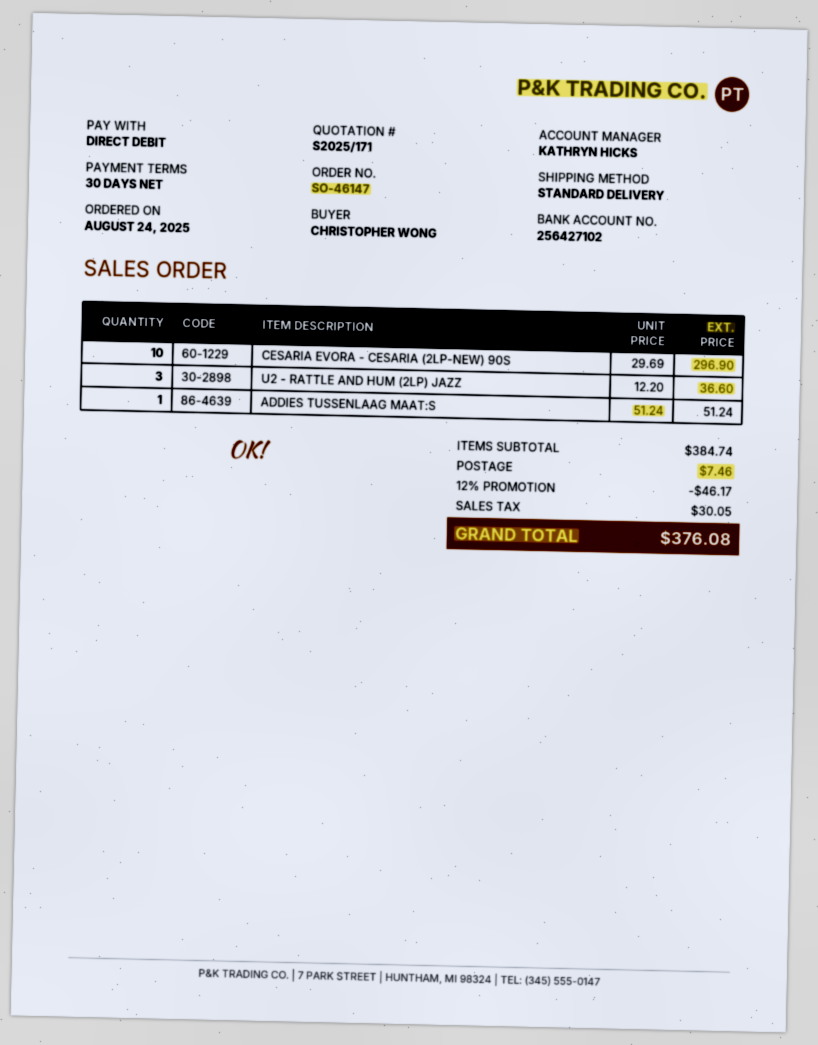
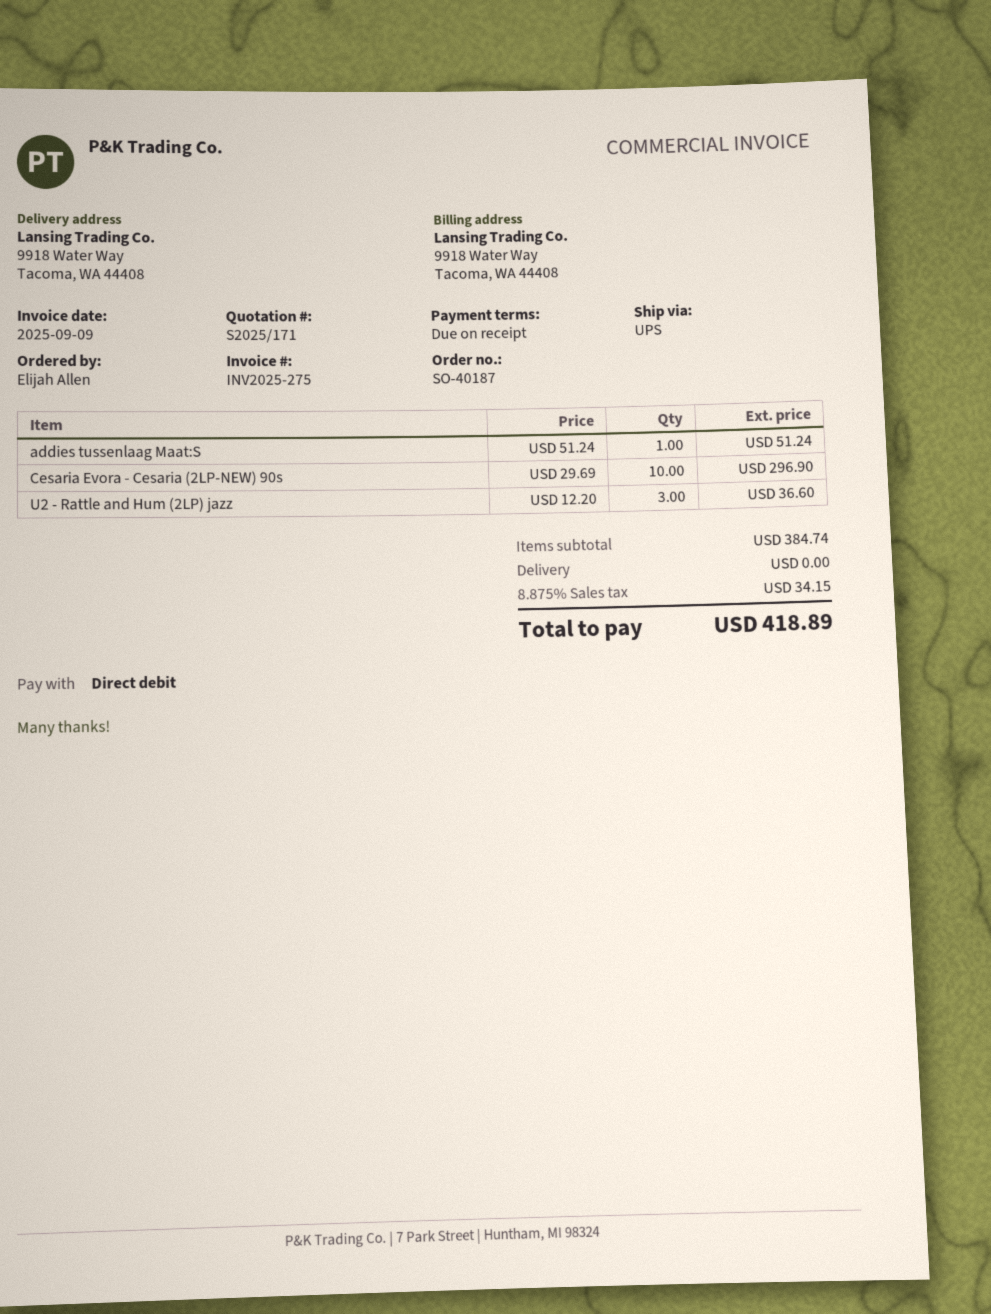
order number: SO-46147 -> SO-40187
payment terms: 30 days -> on receipt
ordered by: CHRISTOPHER WONG -> Elijah Allen
shipping method: standard -> UPS
discount: 12% = 46.17 -> none
shipping: 7.46 -> 0.00
tax: 30.05 -> 34.15
total: 376.08 -> 418.89

